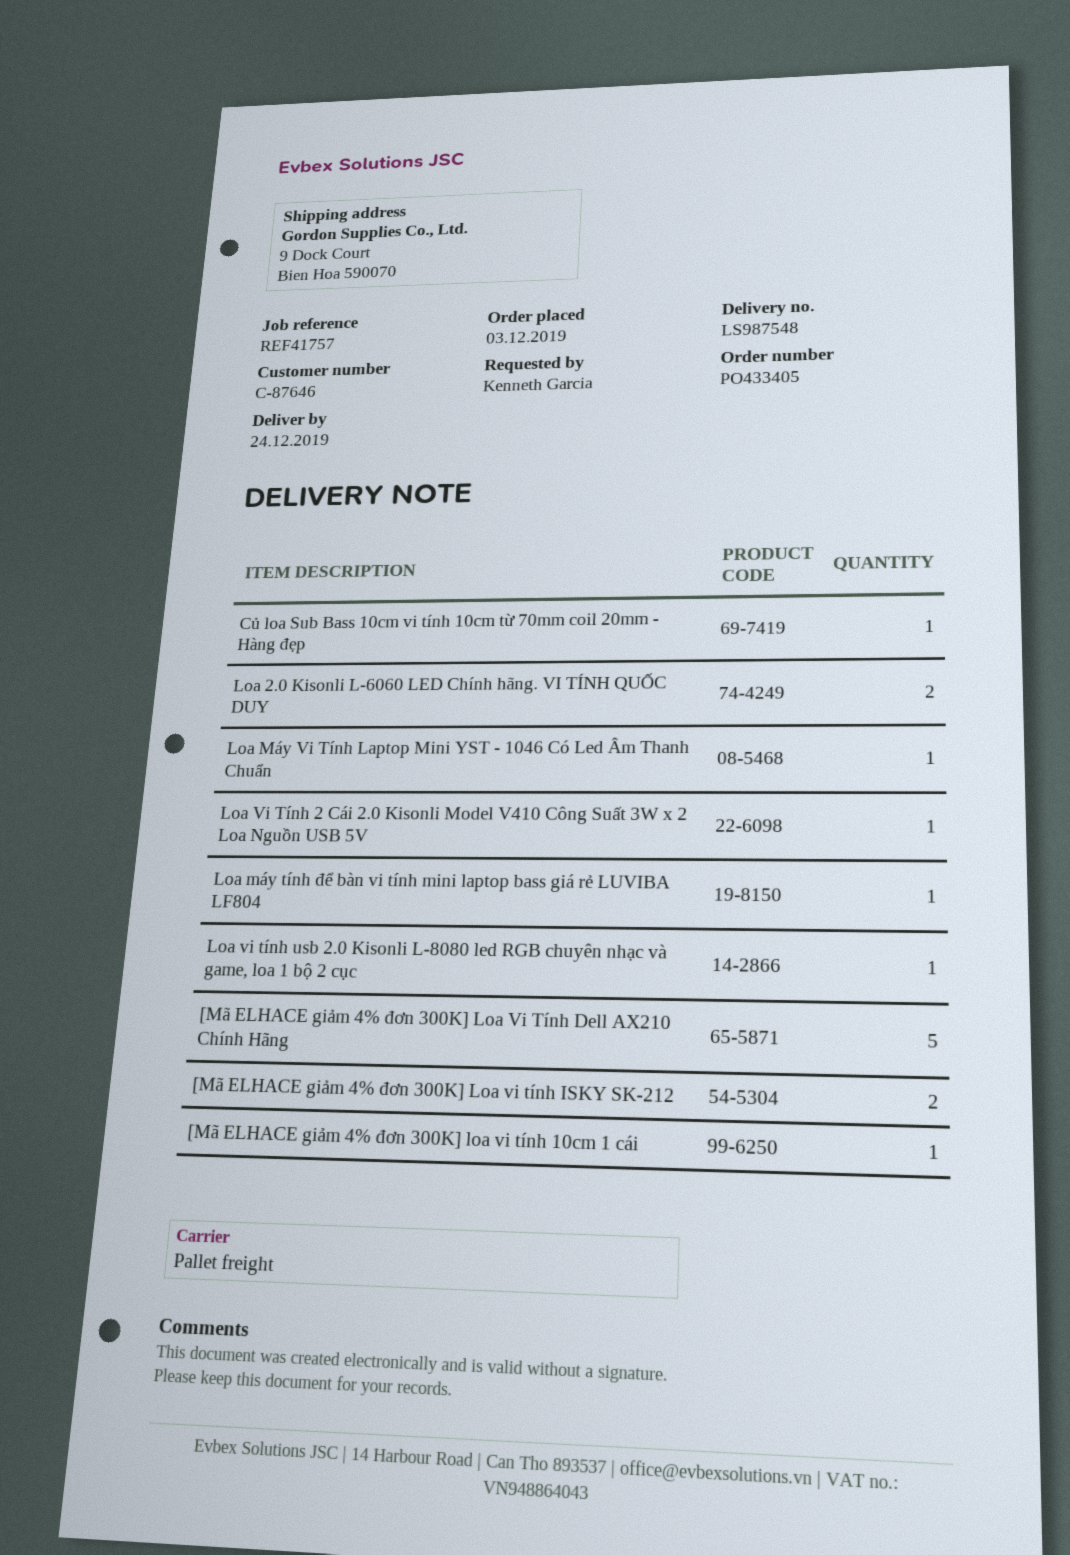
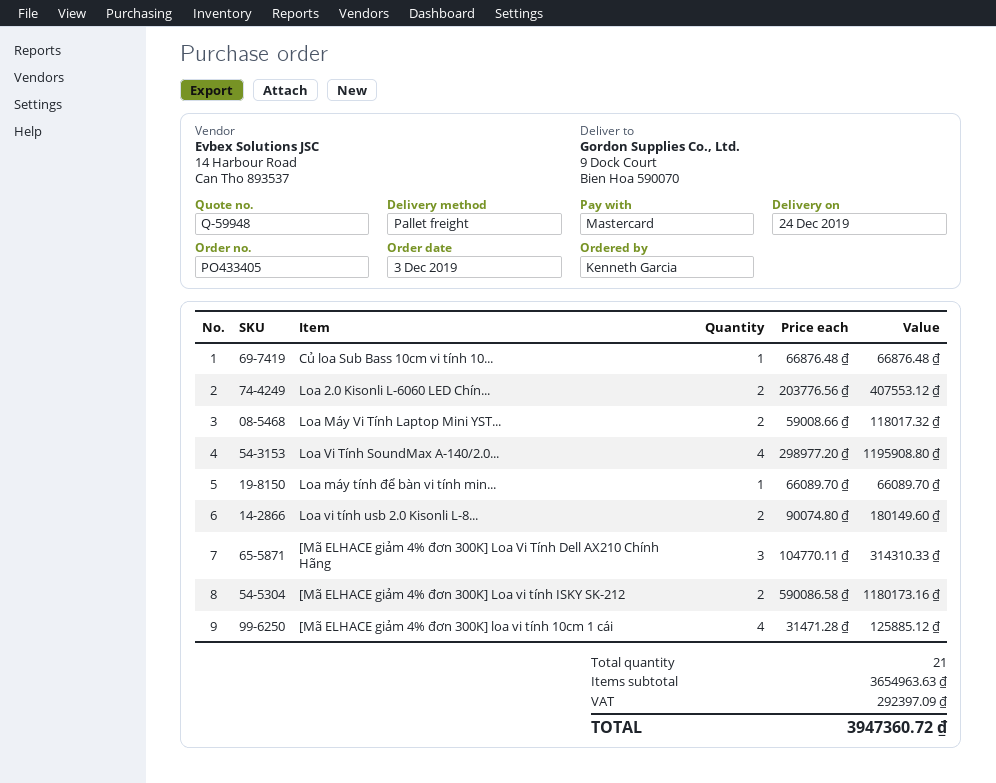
Loa Máy Vi Tính Laptop Mini YST - 1046 Có Led Âm Thanh Chuẩn: 1 -> 2
Loa Vi Tính 2 Cái 2.0 Kisonli Model V410 Công Suất 3W x 2 Loa Nguồn USB 5V: 1 -> none
Loa vi tính usb 2.0 Kisonli L-8080 led RGB chuyên nhạc và game, loa 1 bộ 2 cục: 1 -> 2
[Mã ELHACE giảm 4% đơn 300K] Loa Vi Tính Dell AX210 Chính Hãng: 5 -> 3
[Mã ELHACE giảm 4% đơn 300K] loa vi tính 10cm 1 cái: 1 -> 4
Loa Vi Tính SoundMax A-140/2.0...: none -> 4

